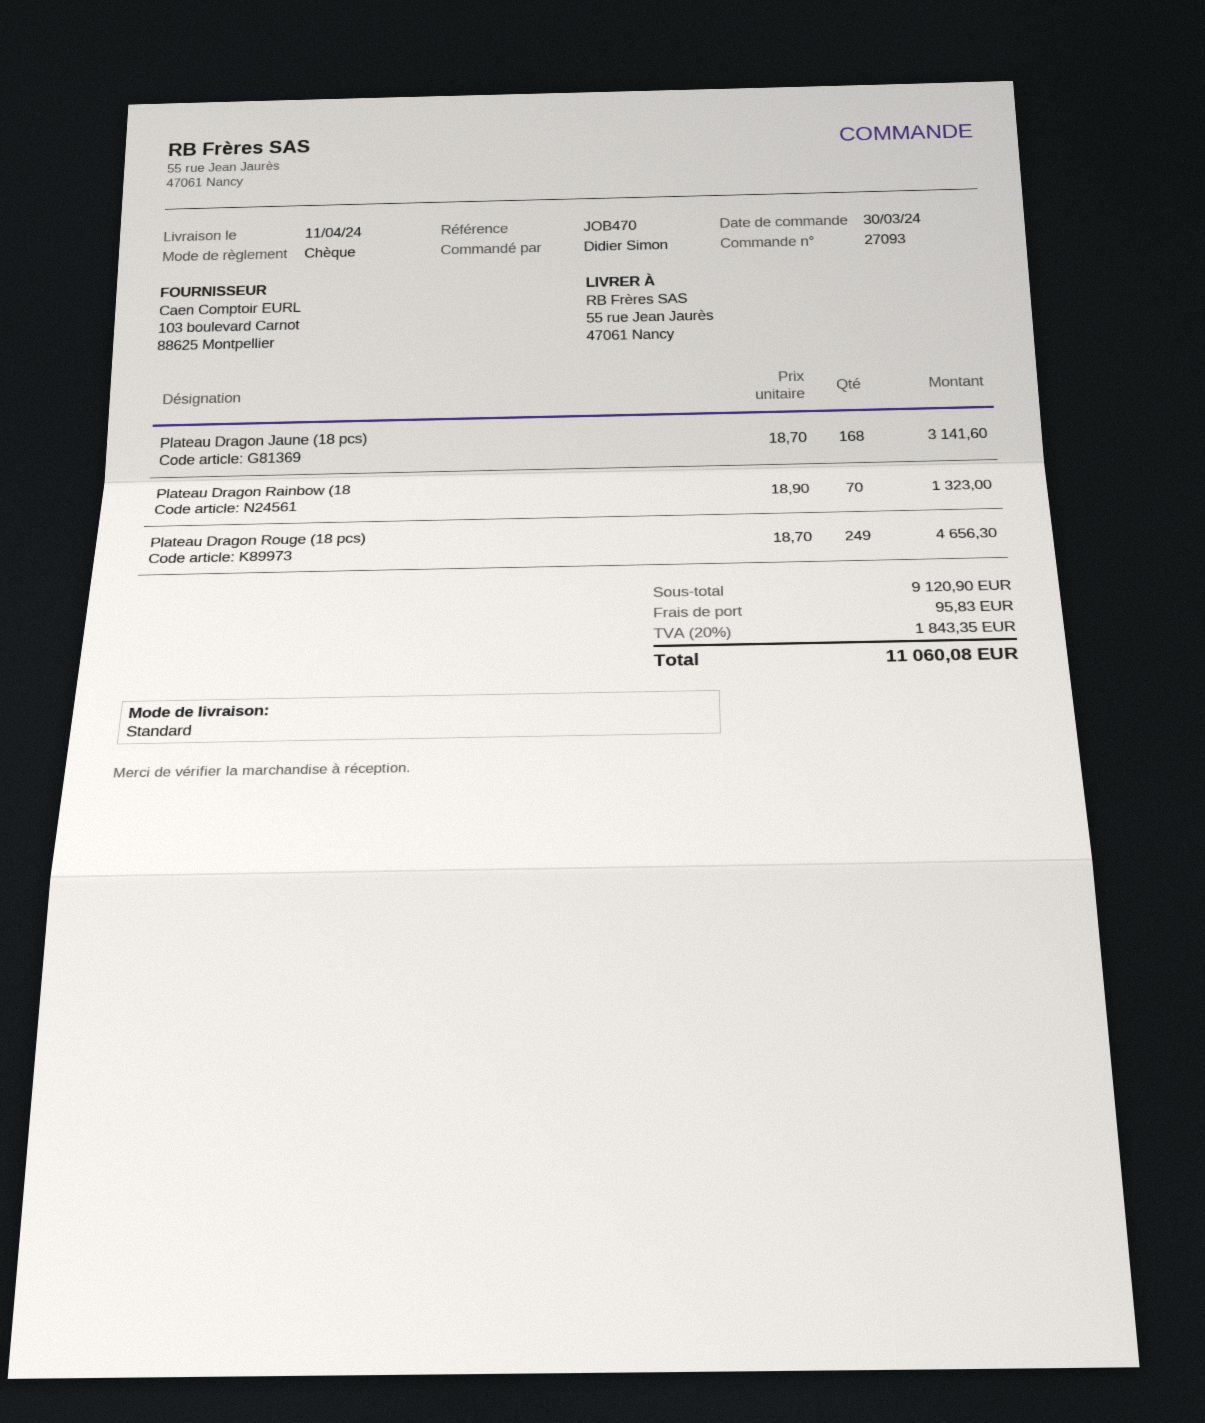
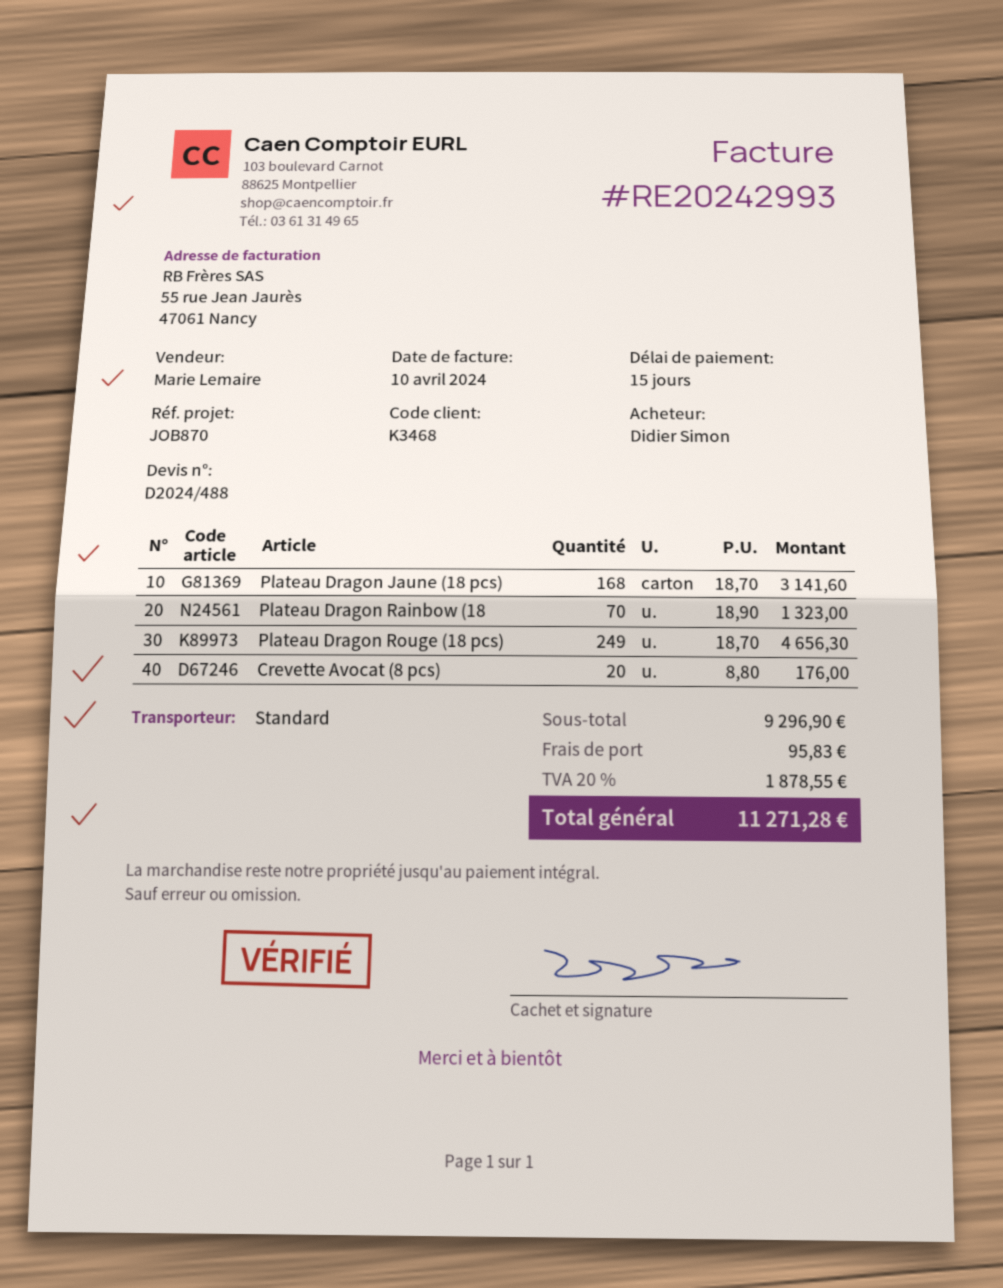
reference: JOB470 -> JOB870
Crevette Avocat (8 pcs): none -> 20 x 8.80 = 176.00
subtotal: 9120.90 -> 9296.90
tax: 20% = 1843.35 -> 20% = 1878.55
total: 11060.08 -> 11271.28

